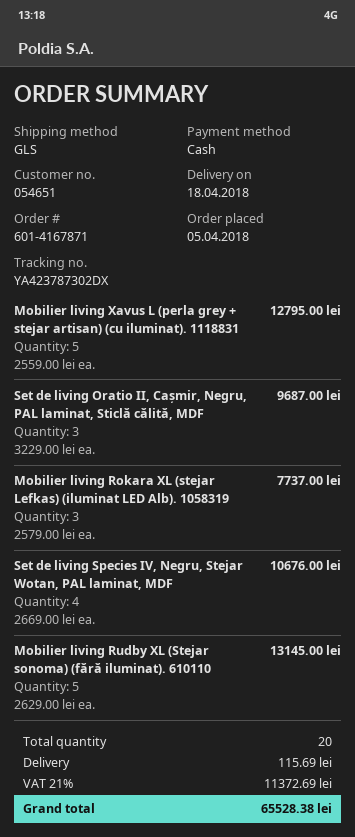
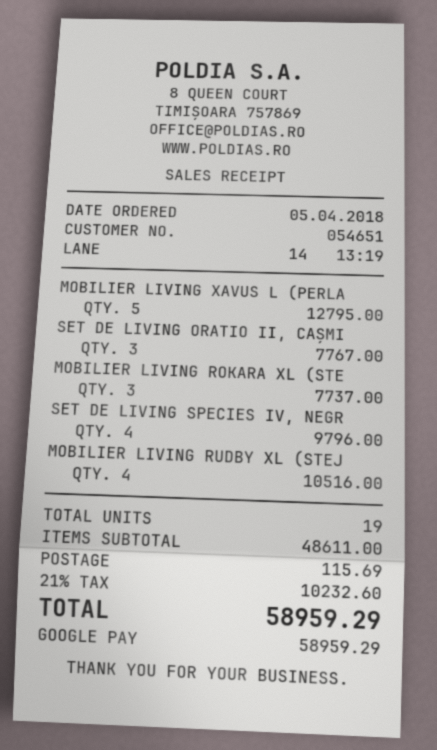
payment method: cash -> Google Pay
Set de living Oratio II, Cașmir, Negru, PAL laminat, Sticlă călită, MDF: 3 for 9687.00 -> 3 for 7767.00
Set de living Species IV, Negru, Stejar Wotan, PAL laminat, MDF: 4 for 10676.00 -> 4 for 9796.00
Mobilier living Rudby XL (Stejar sonoma) (fără iluminat). 610110: 5 for 13145.00 -> 4 for 10516.00
total quantity: 20 -> 19
tax: 21% = 11372.69 -> 21% = 10232.60
total: 65528.38 -> 58959.29

